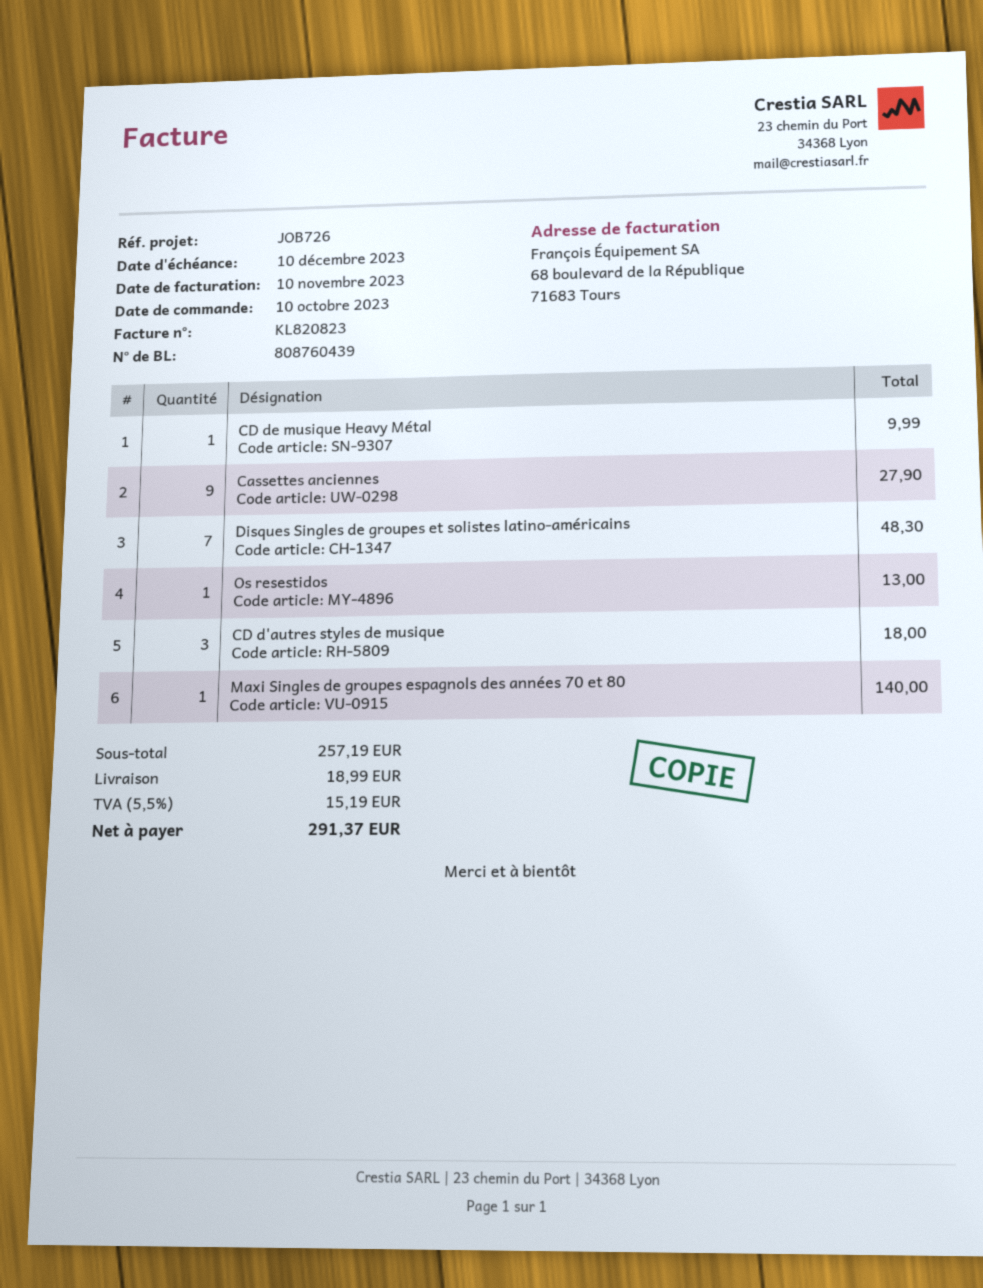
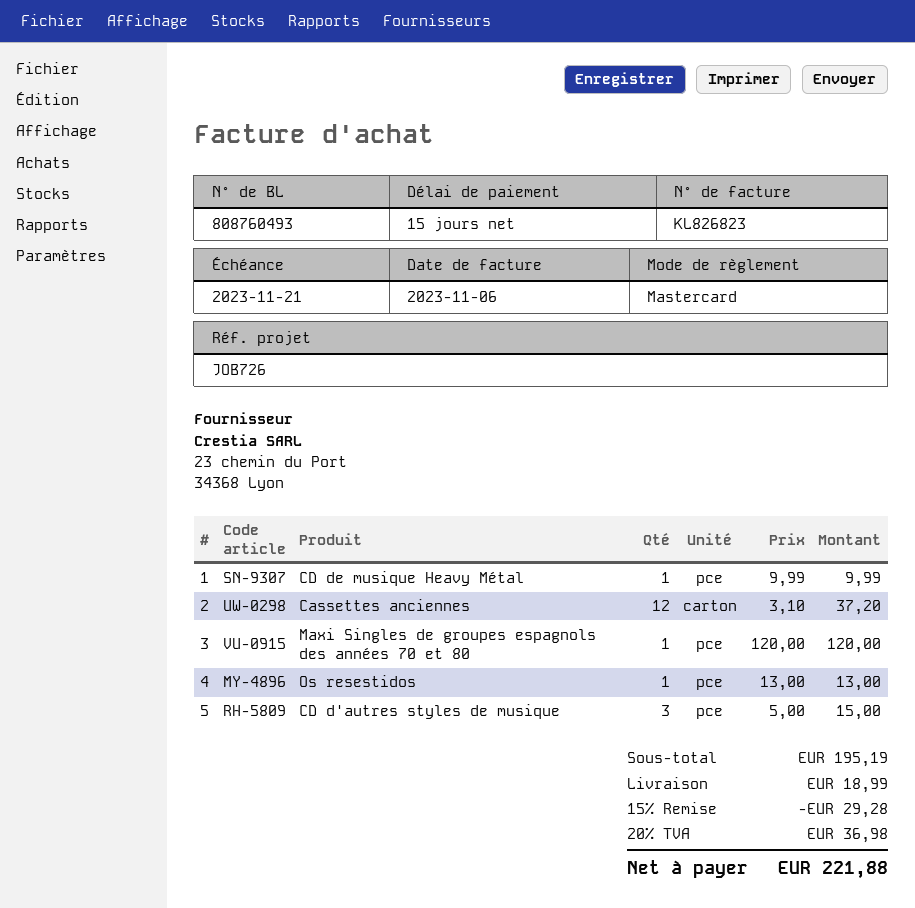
delivery note number: 808760439 -> 808760493
invoice number: KL820823 -> KL826823
invoice date: 2023-11-10 -> 2023-11-06
due date: 2023-12-10 -> 2023-11-21
Cassettes anciennes: 9 for 27.90 -> 12 for 37.20
Disques Singles de groupes et solistes latino-américains: 7 for 48.30 -> none
CD d'autres styles de musique: 3 for 18.00 -> 3 for 15.00
Maxi Singles de groupes espagnols des années 70 et 80: 1 for 140.00 -> 1 for 120.00
subtotal: 257.19 -> 195.19
discount: none -> 15% = 29.28
tax: 5.5% = 15.19 -> 20% = 36.98
total: 291.37 -> 221.88

